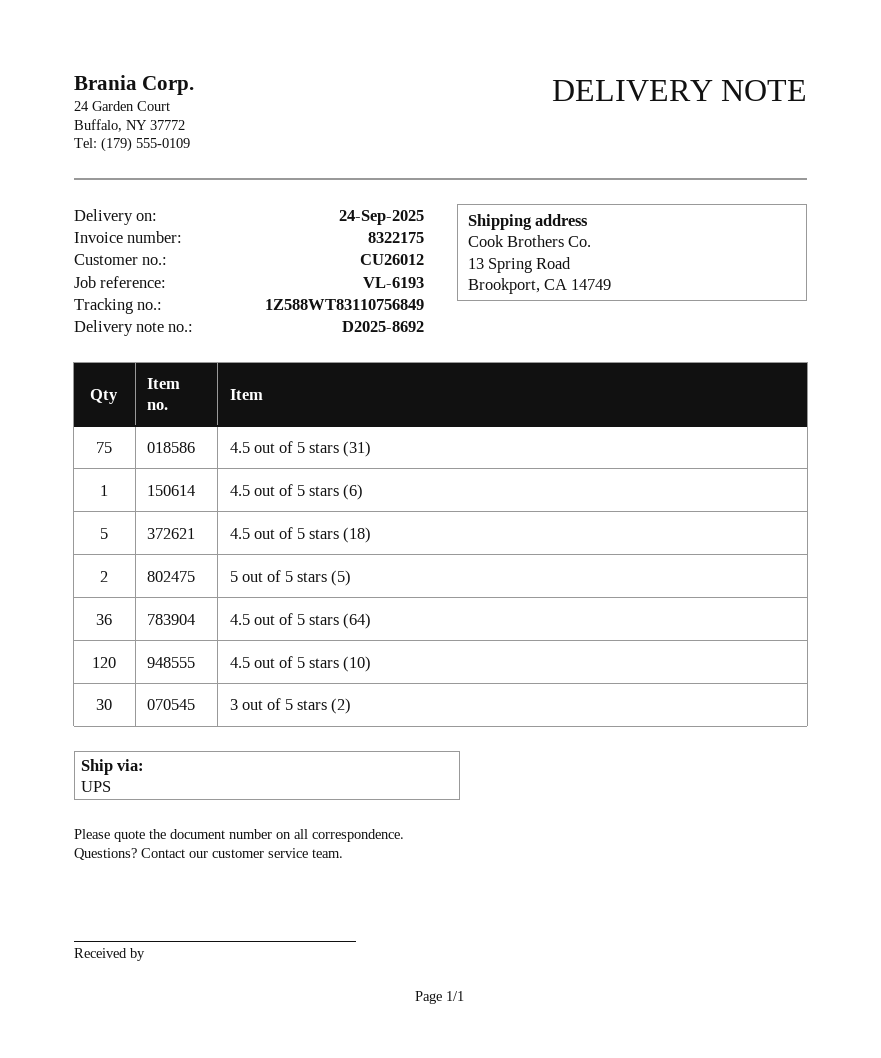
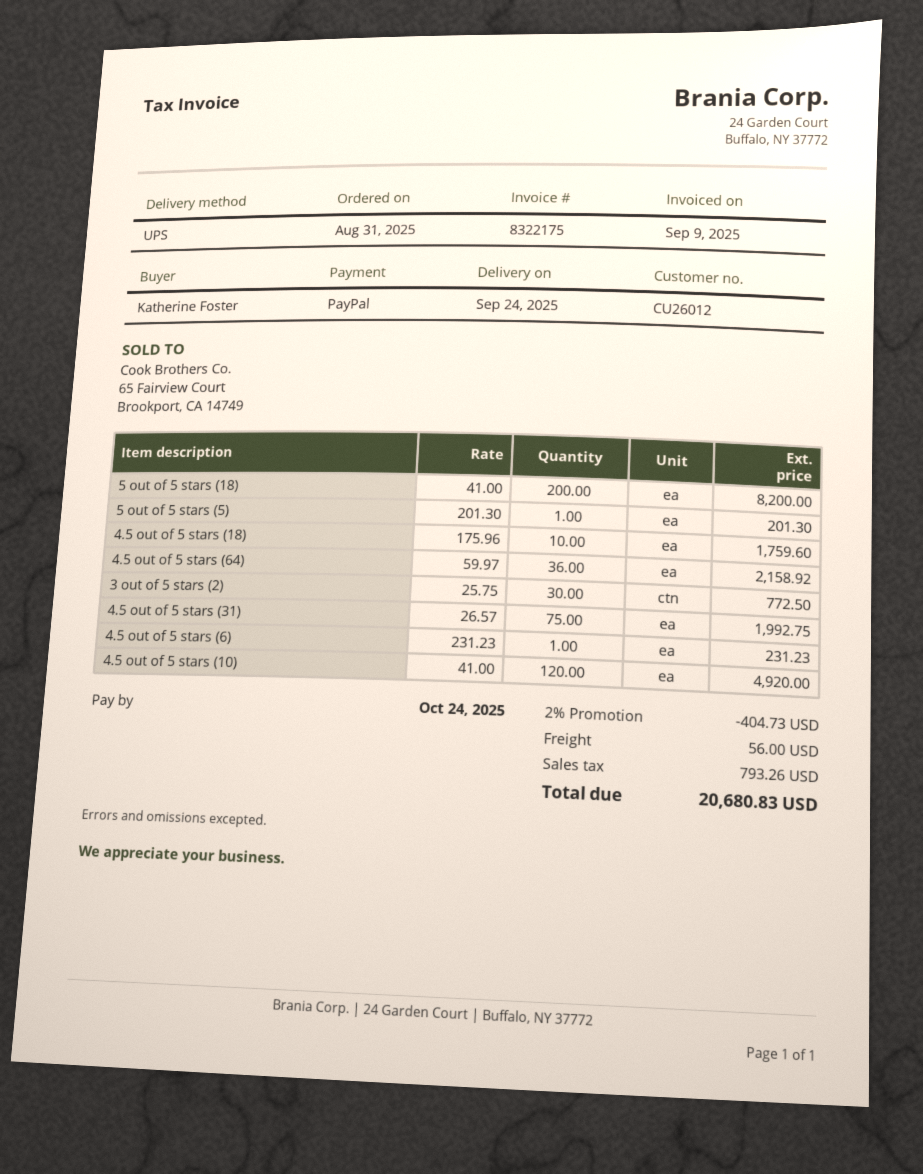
4.5 out of 5 stars (18): 5 -> 10
5 out of 5 stars (5): 2 -> 1
5 out of 5 stars (18): none -> 200

